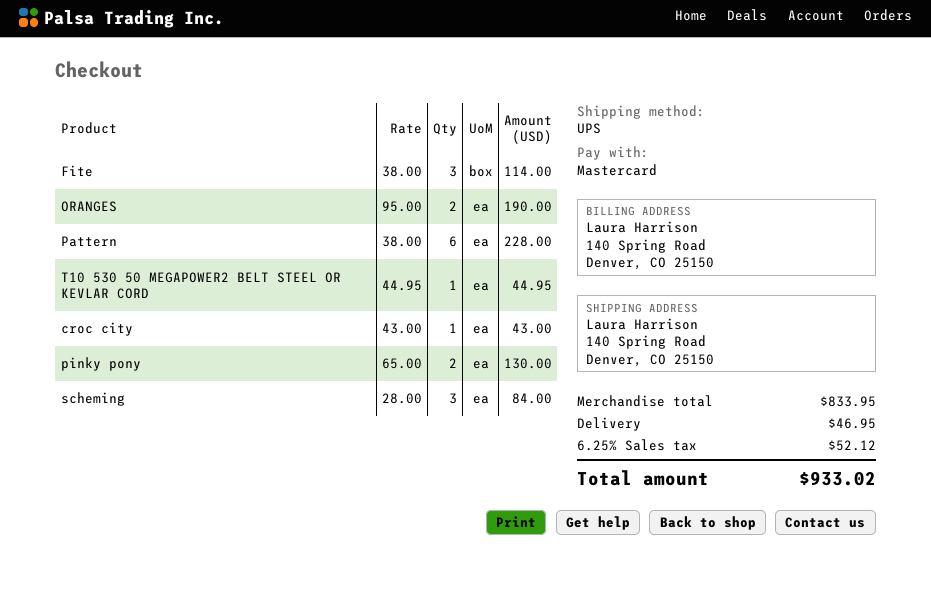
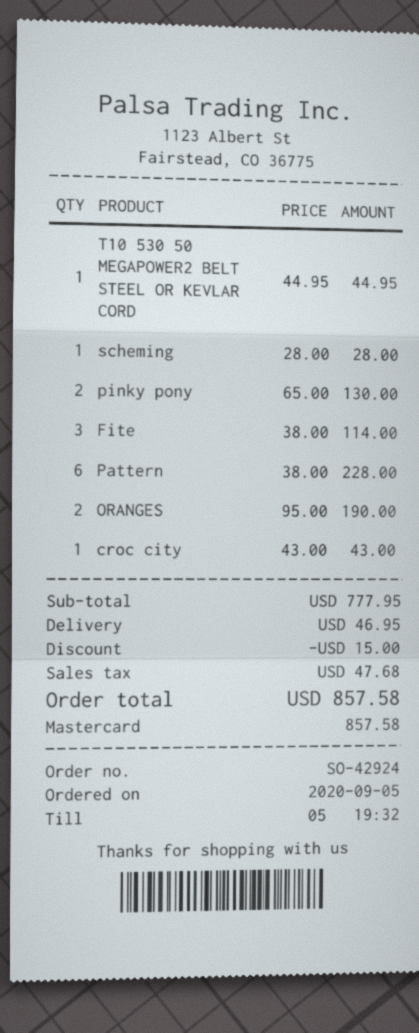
scheming: 3 x 28.00 = 84.00 -> 1 x 28.00 = 28.00
subtotal: 833.95 -> 777.95
discount: none -> 15.00
tax: 52.12 -> 47.68
total: 933.02 -> 857.58

